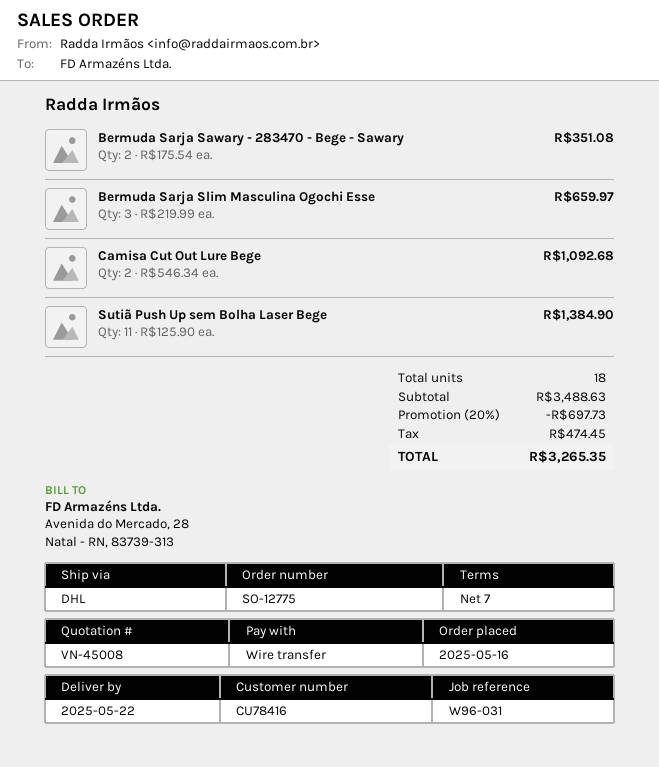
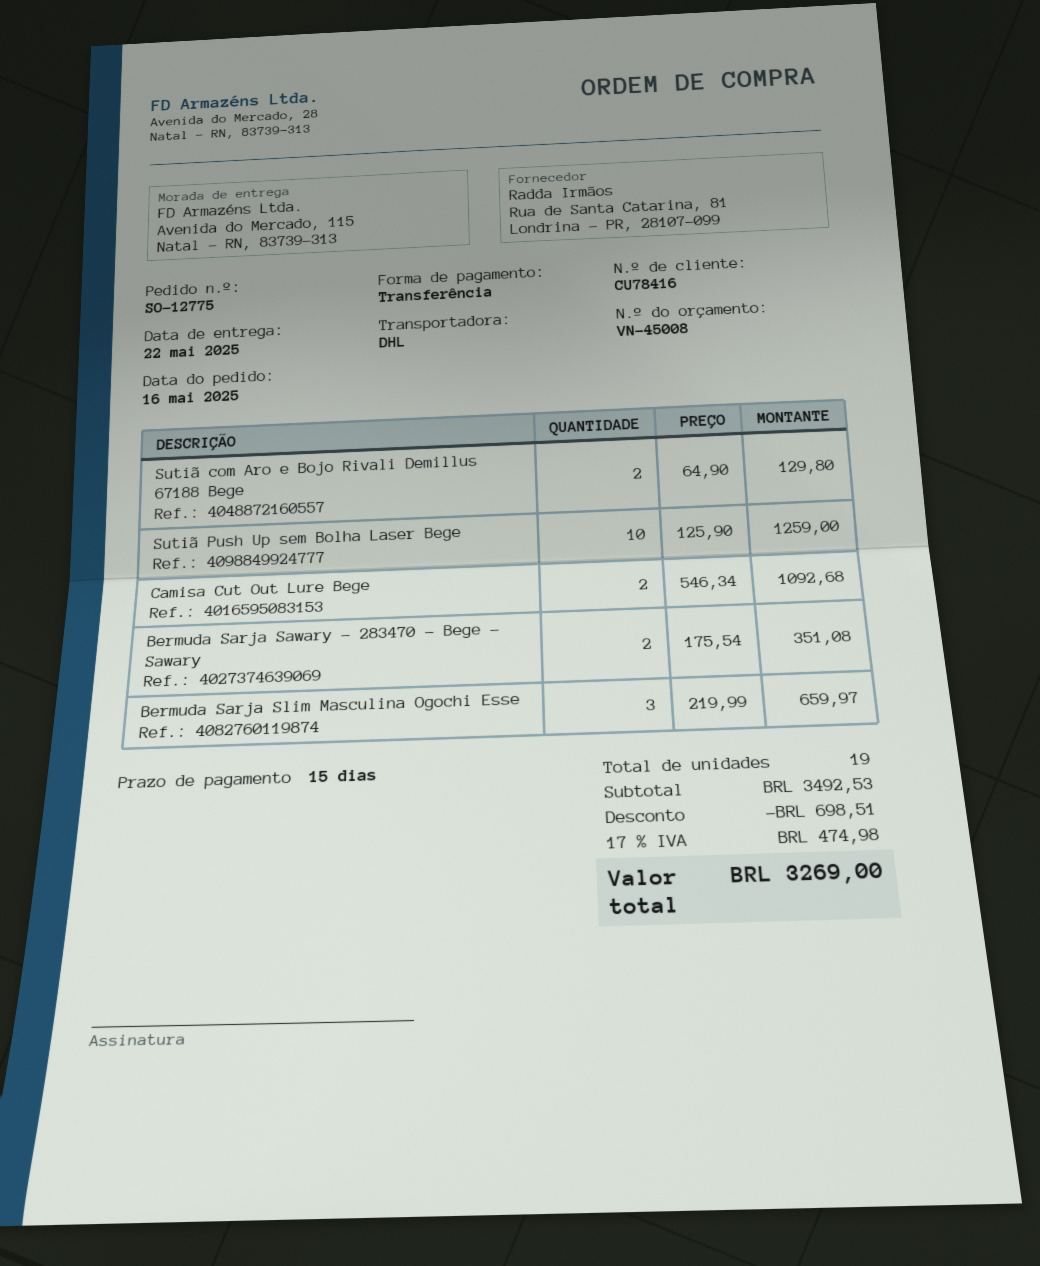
payment terms: 7 days -> 15 days
Sutiã Push Up sem Bolha Laser Bege: 11 x 125.90 = 1384.90 -> 10 x 125.90 = 1259.00
Sutiã com Aro e Bojo Rivali Demillus 67188 Bege: none -> 2 x 64.90 = 129.80
total quantity: 18 -> 19
subtotal: 3488.63 -> 3492.53
discount: 697.73 -> 698.51
tax: 474.45 -> 474.98
total: 3265.35 -> 3269.00

